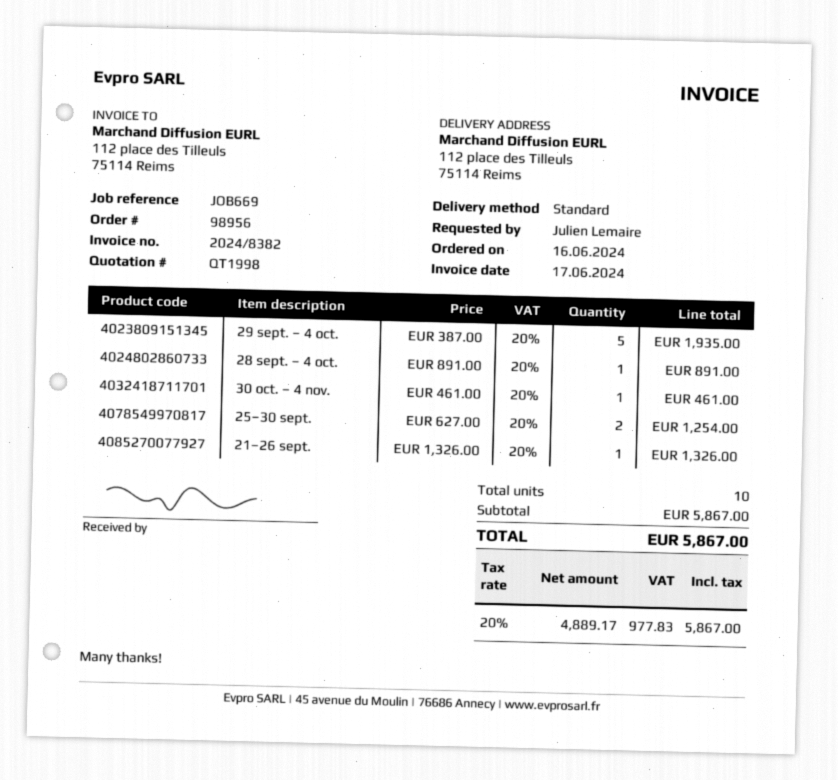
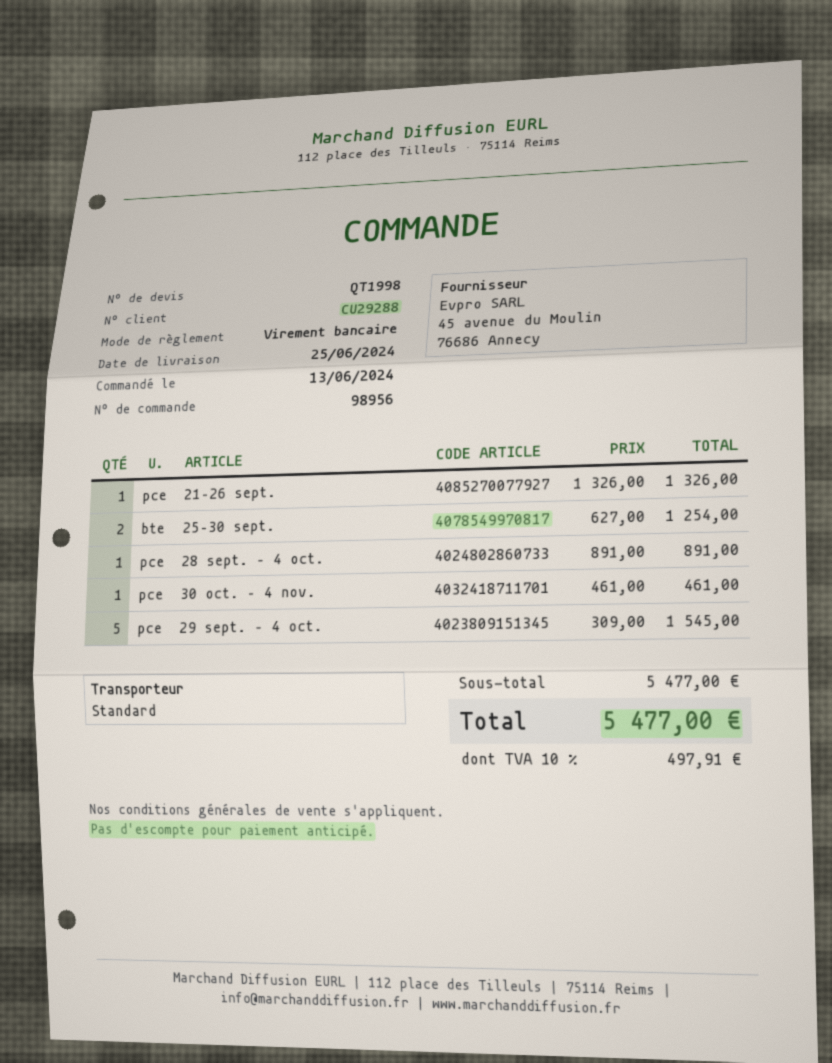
order date: 2024-06-16 -> 2024-06-13
29 sept. – 4 oct.: 5 x 387.00 = 1935.00 -> 5 x 309.00 = 1545.00
subtotal: 5867.00 -> 5477.00
tax: 20% = 977.83 -> 10% = 497.91
total: 5867.00 -> 5477.00

